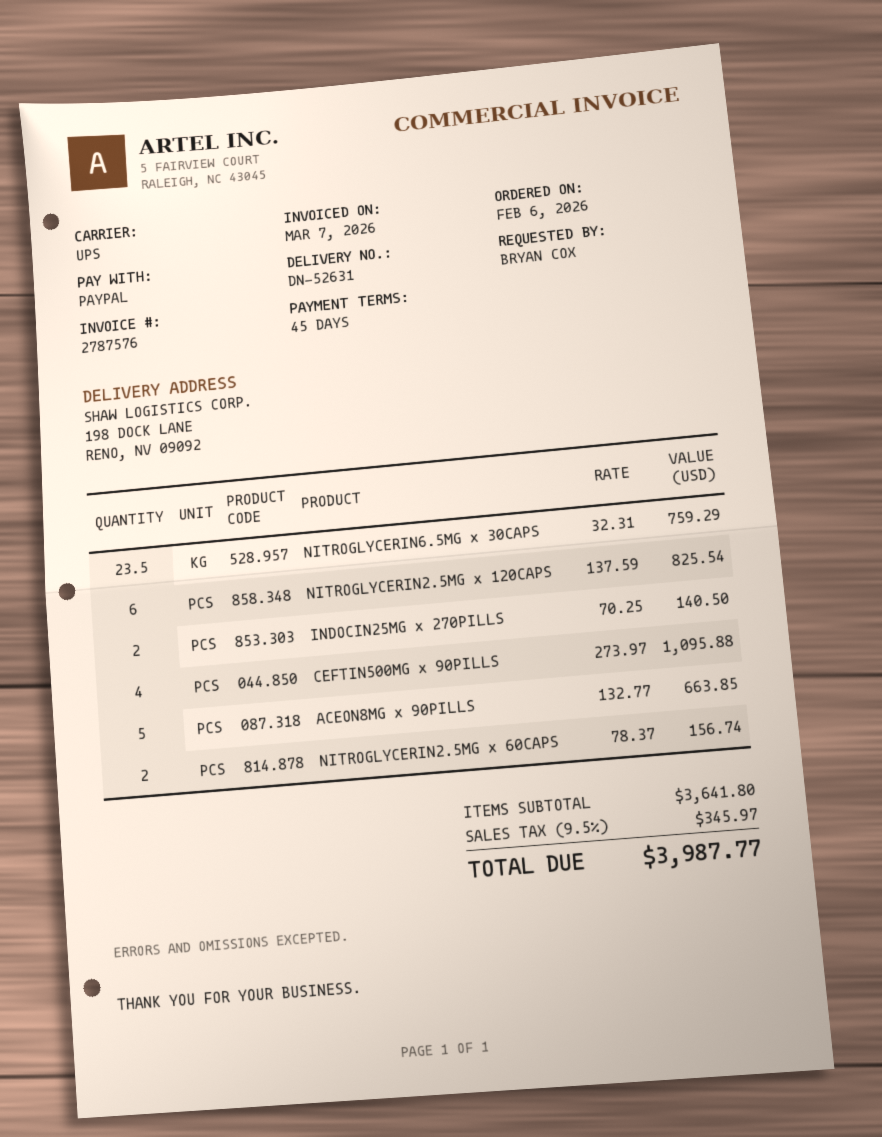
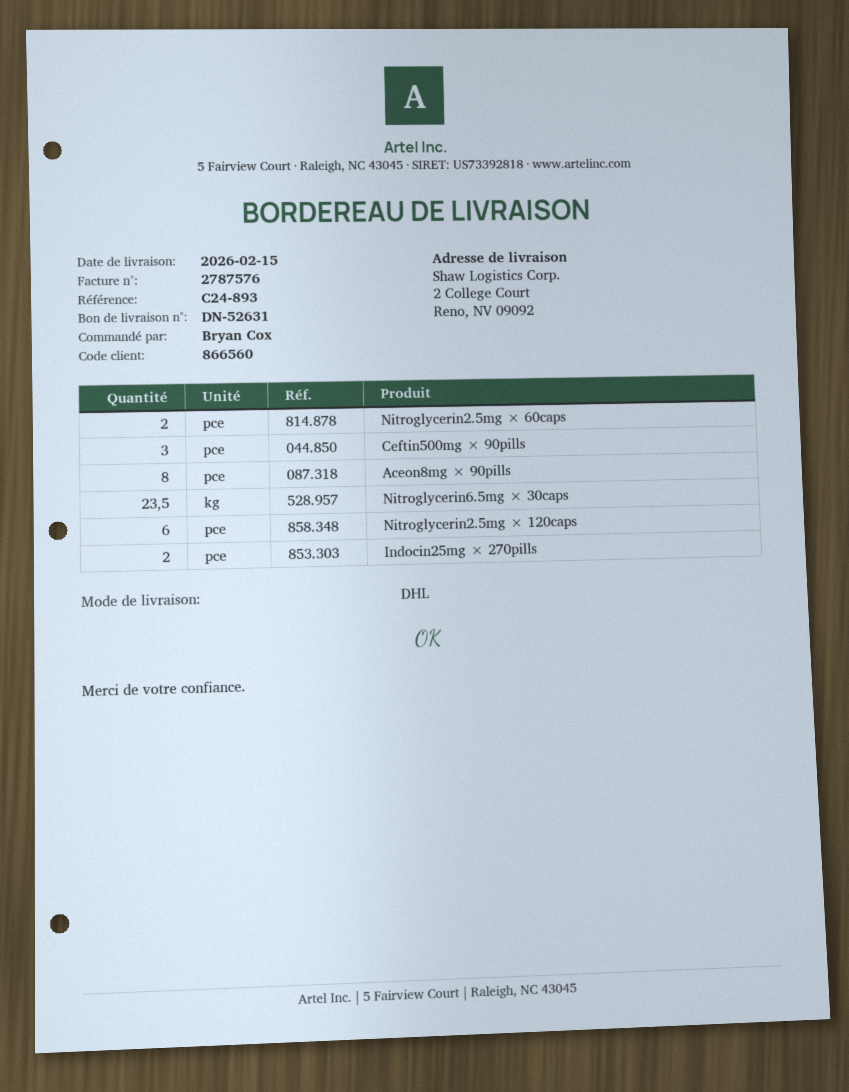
shipping method: UPS -> DHL
ship to: 198 DOCK LANE, RENO, NV 09092 -> 2 College Court, Reno, NV 09092
CEFTIN500MG × 90PILLS: 4 -> 3
ACEON8MG × 90PILLS: 5 -> 8

